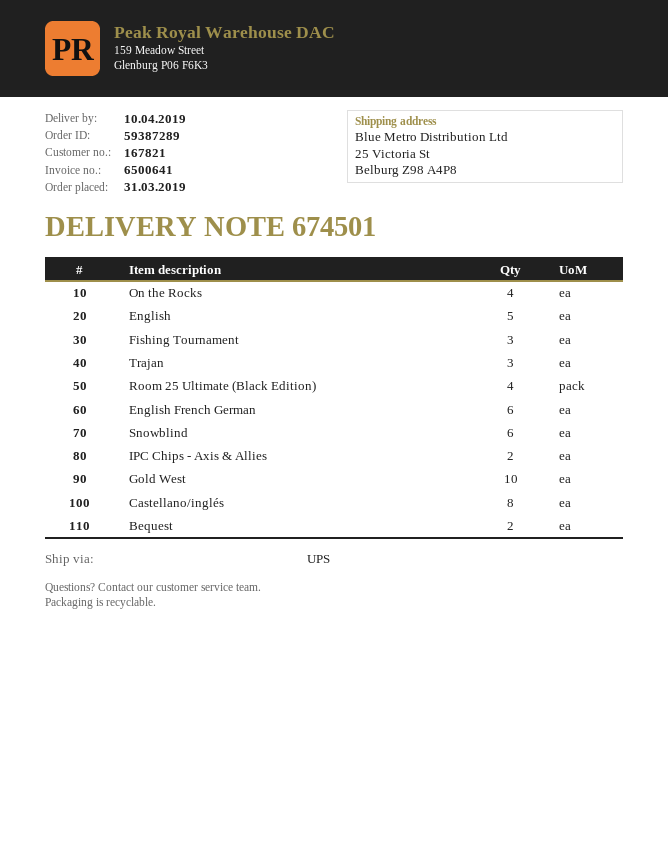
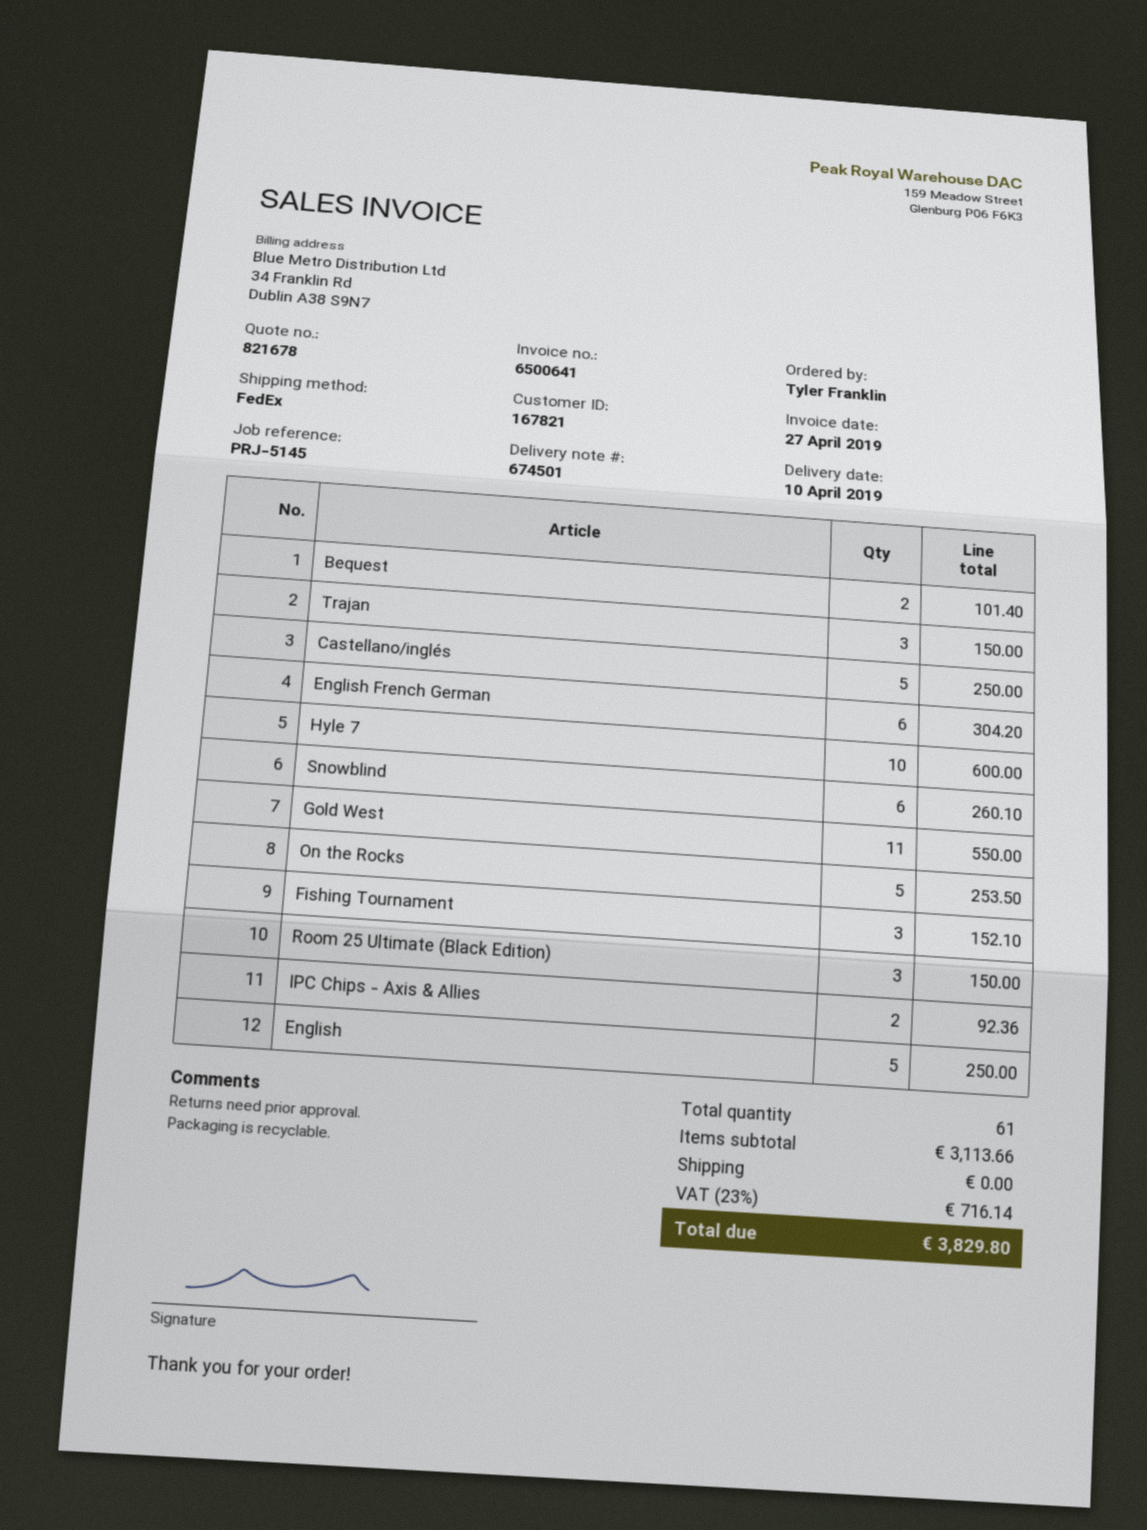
shipping method: UPS -> FedEx
On the Rocks: 4 -> 5
Room 25 Ultimate (Black Edition): 4 -> 3
Gold West: 10 -> 11
Castellano/inglés: 8 -> 5
Hyle 7: none -> 10

